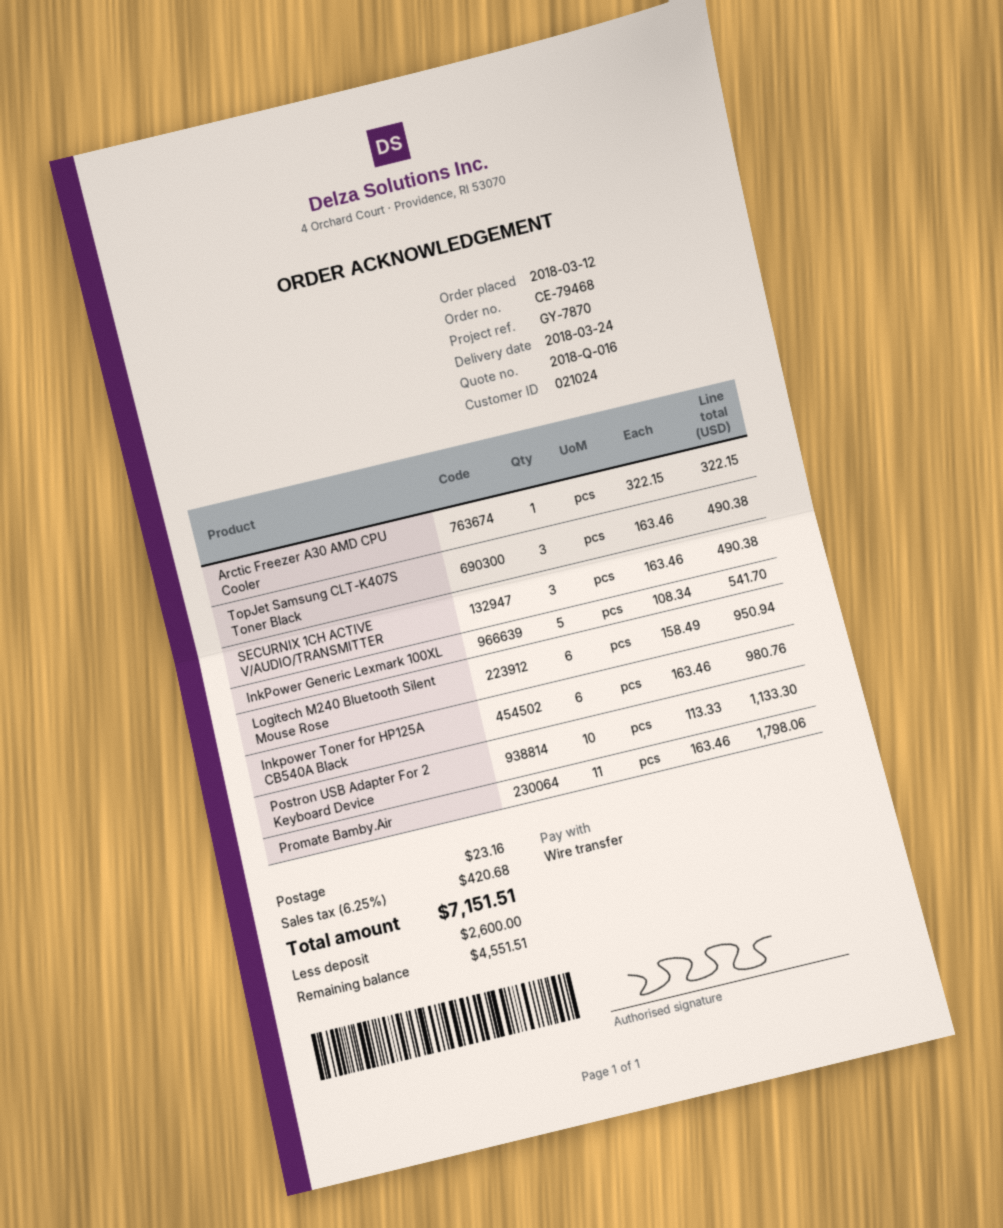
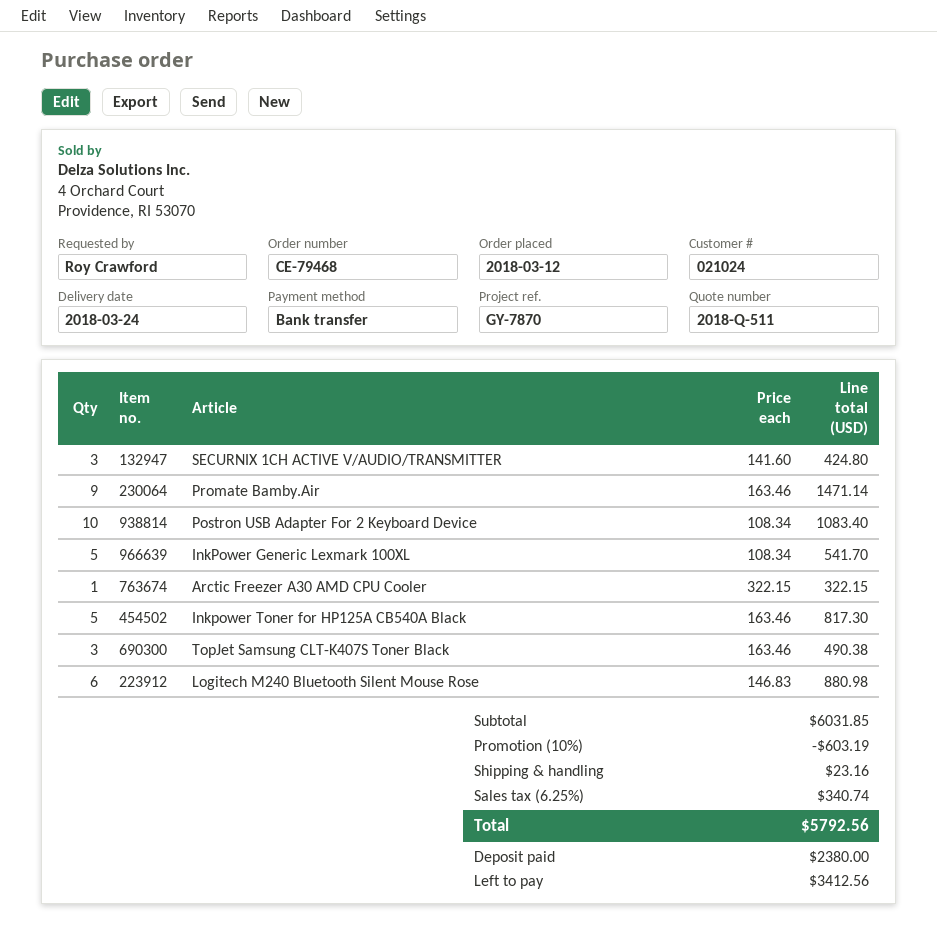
quote number: 2018-Q-016 -> 2018-Q-511
SECURNIX 1CH ACTIVE V/AUDIO/TRANSMITTER: 3 x 163.46 = 490.38 -> 3 x 141.60 = 424.80
Logitech M240 Bluetooth Silent Mouse Rose: 6 x 158.49 = 950.94 -> 6 x 146.83 = 880.98
Inkpower Toner for HP125A CB540A Black: 6 x 163.46 = 980.76 -> 5 x 163.46 = 817.30
Postron USB Adapter For 2 Keyboard Device: 10 x 113.33 = 1133.30 -> 10 x 108.34 = 1083.40
Promate Bamby.Air: 11 x 163.46 = 1798.06 -> 9 x 163.46 = 1471.14
discount: none -> 10% = 603.19
tax: 6.25% = 420.68 -> 6.25% = 340.74
total: 7151.51 -> 5792.56
deposit: 2600.00 -> 2380.00
balance: 4551.51 -> 3412.56

